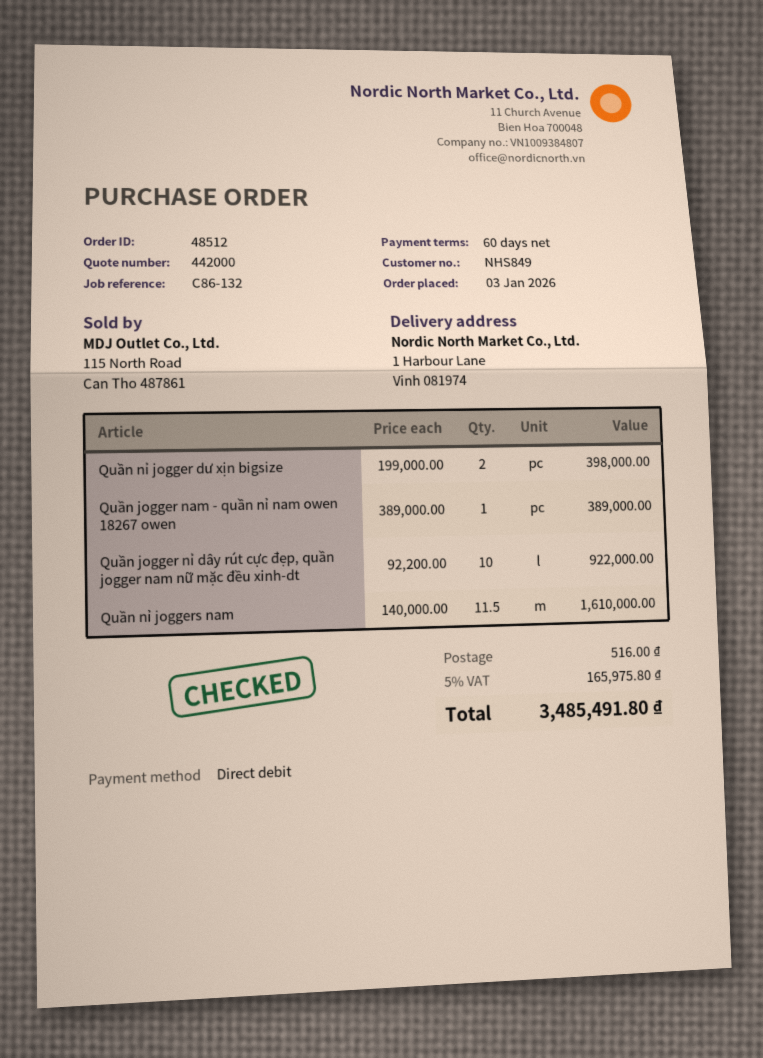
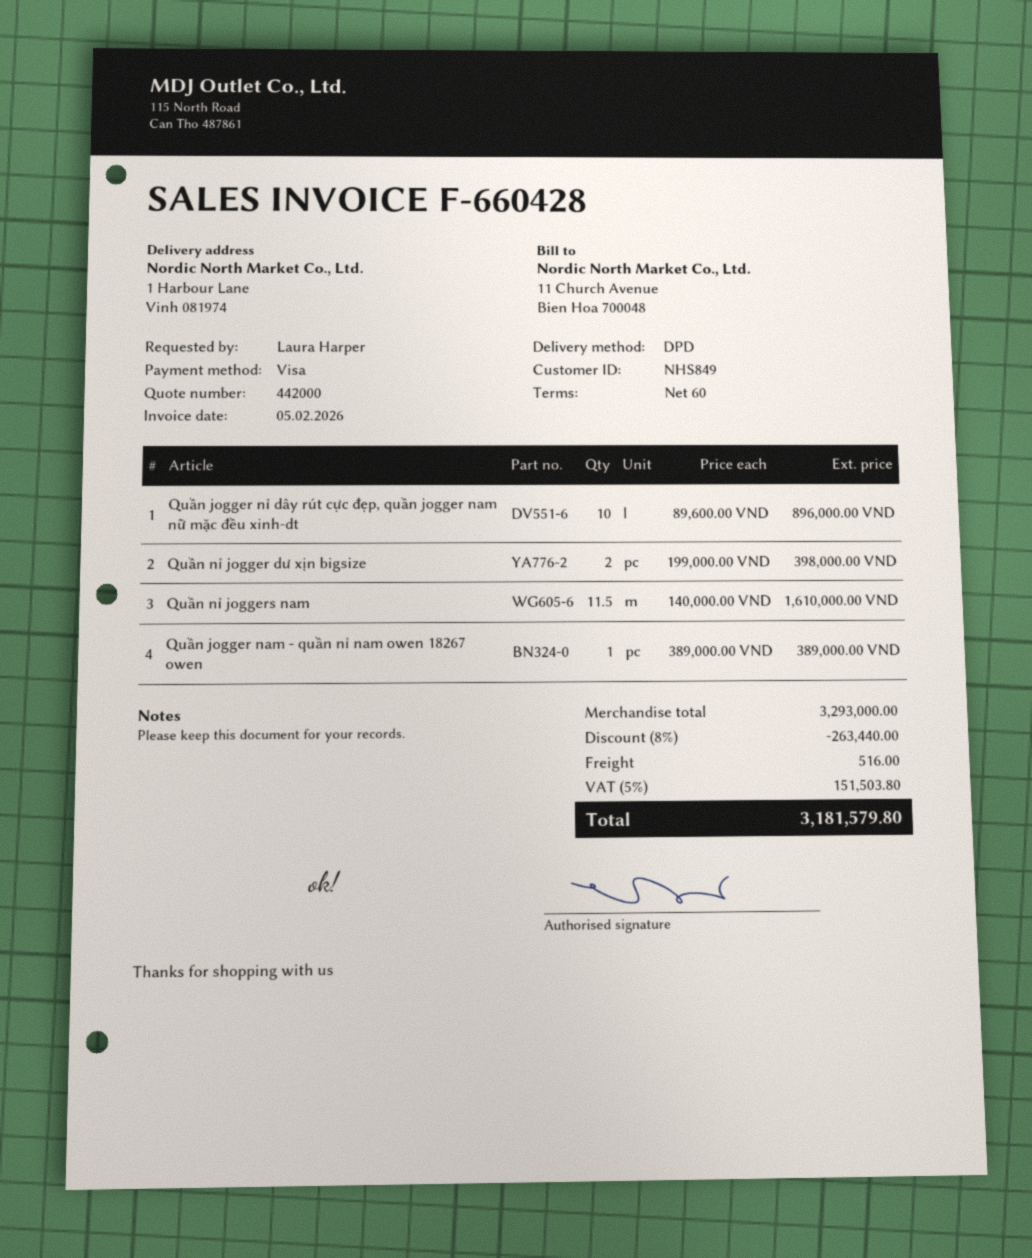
payment method: direct debit -> Visa
Quần jogger nỉ dây rút cực đẹp, quần jogger nam nữ mặc đều xinh-dt: 10 x 92200.00 = 922000.00 -> 10 x 89600.00 = 896000.00
discount: none -> 8% = 263440.00
tax: 5% = 165975.80 -> 5% = 151503.80
total: 3485491.80 -> 3181579.80

